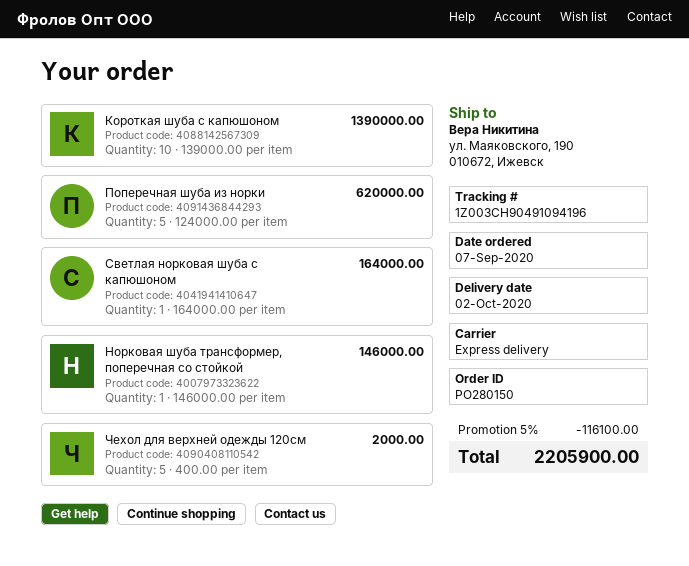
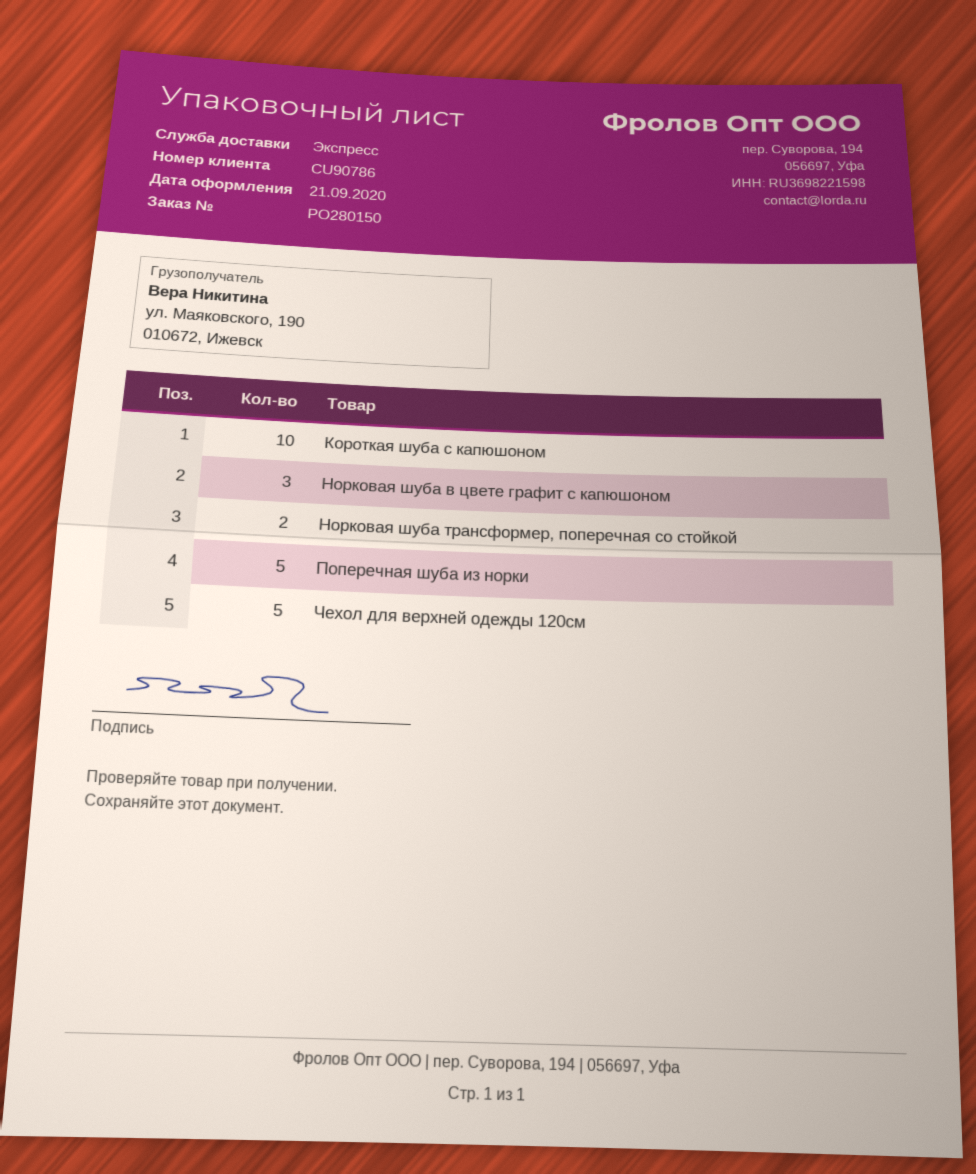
order date: 2020-09-07 -> 2020-09-21
Светлая норковая шуба с капюшоном: 1 -> none
Норковая шуба трансформер, поперечная со стойкой: 1 -> 2
Норковая шуба в цвете графит с капюшоном: none -> 3

